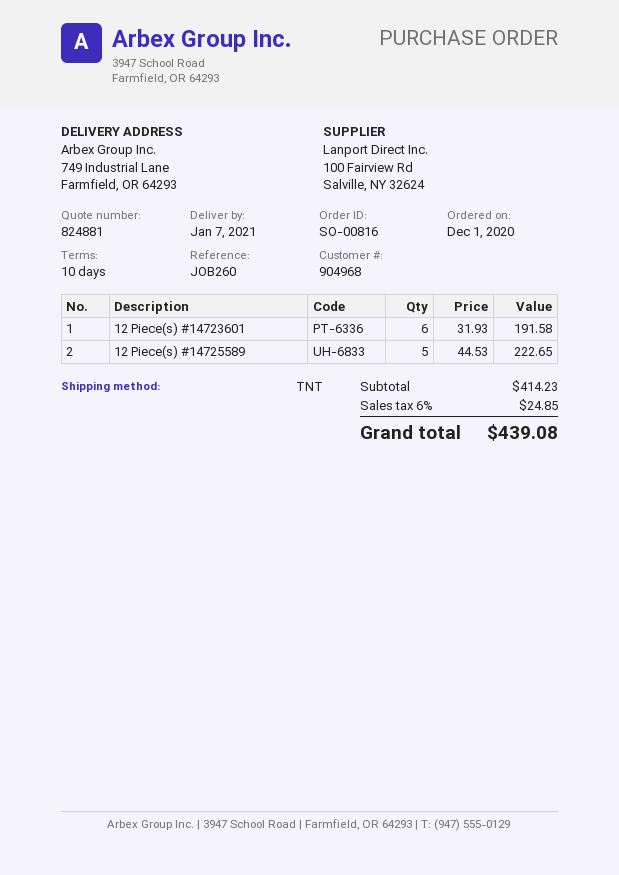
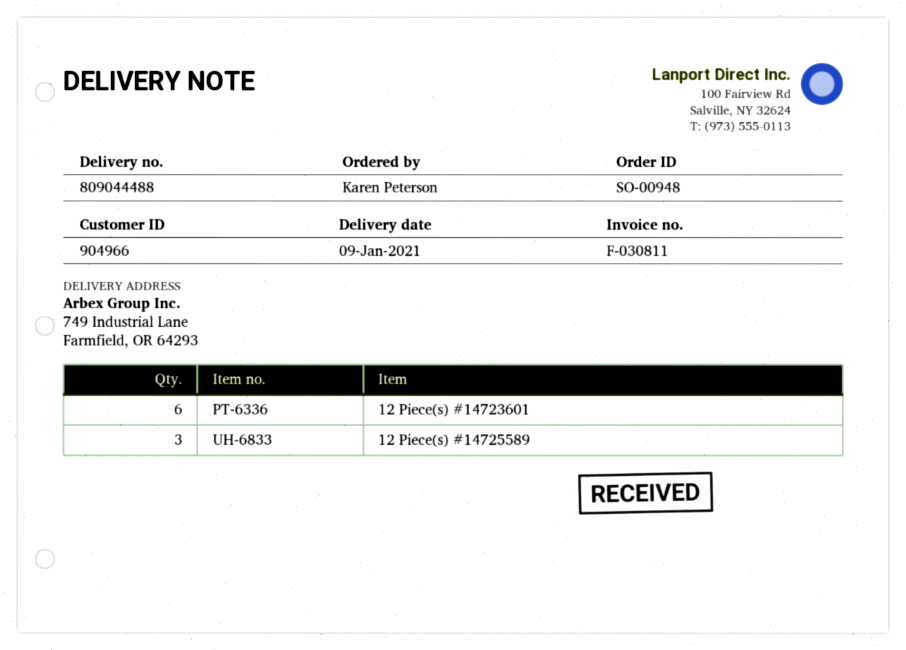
order number: SO-00816 -> SO-00948
delivery date: 2021-01-07 -> 2021-01-09
customer number: 904968 -> 904966
12 Piece(s) #14725589: 5 -> 3

